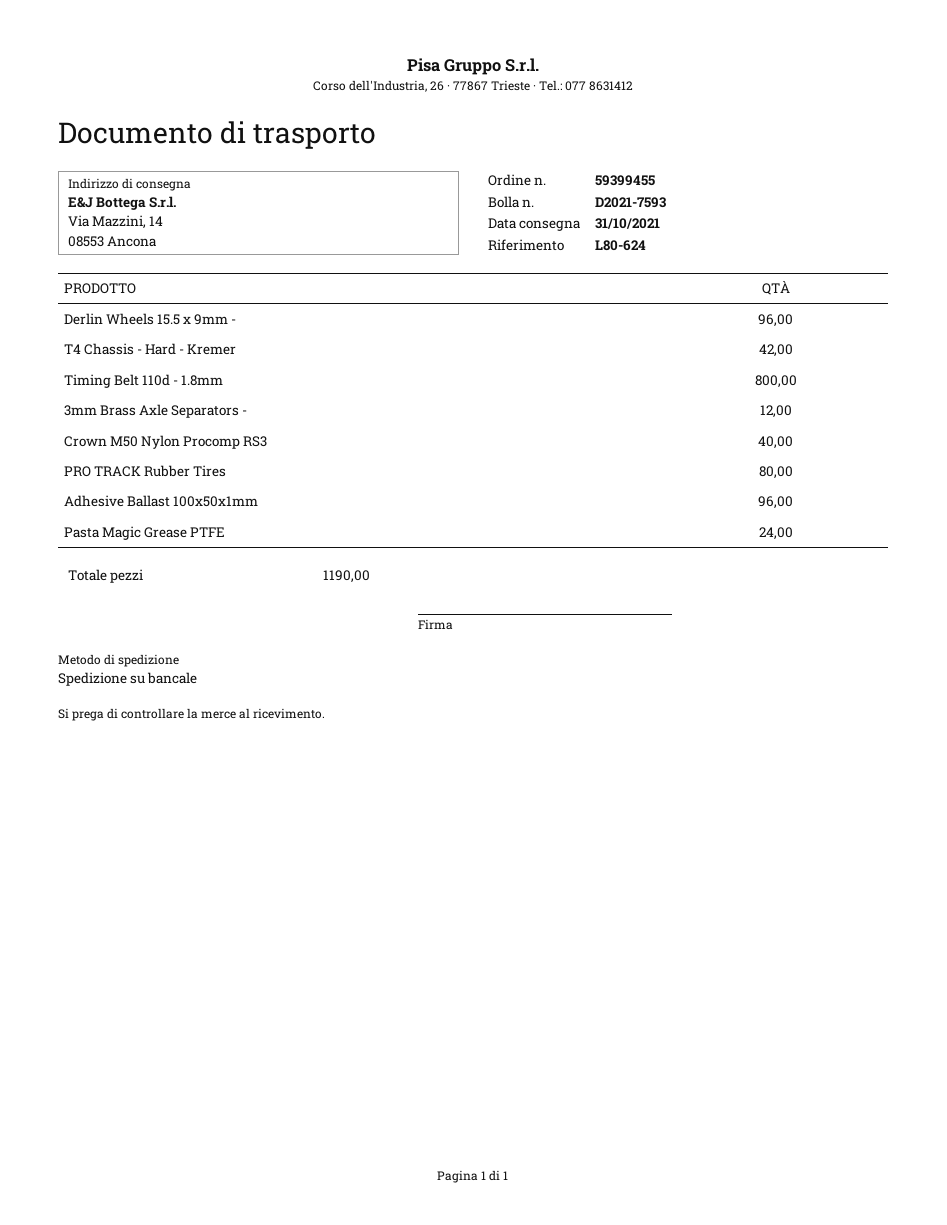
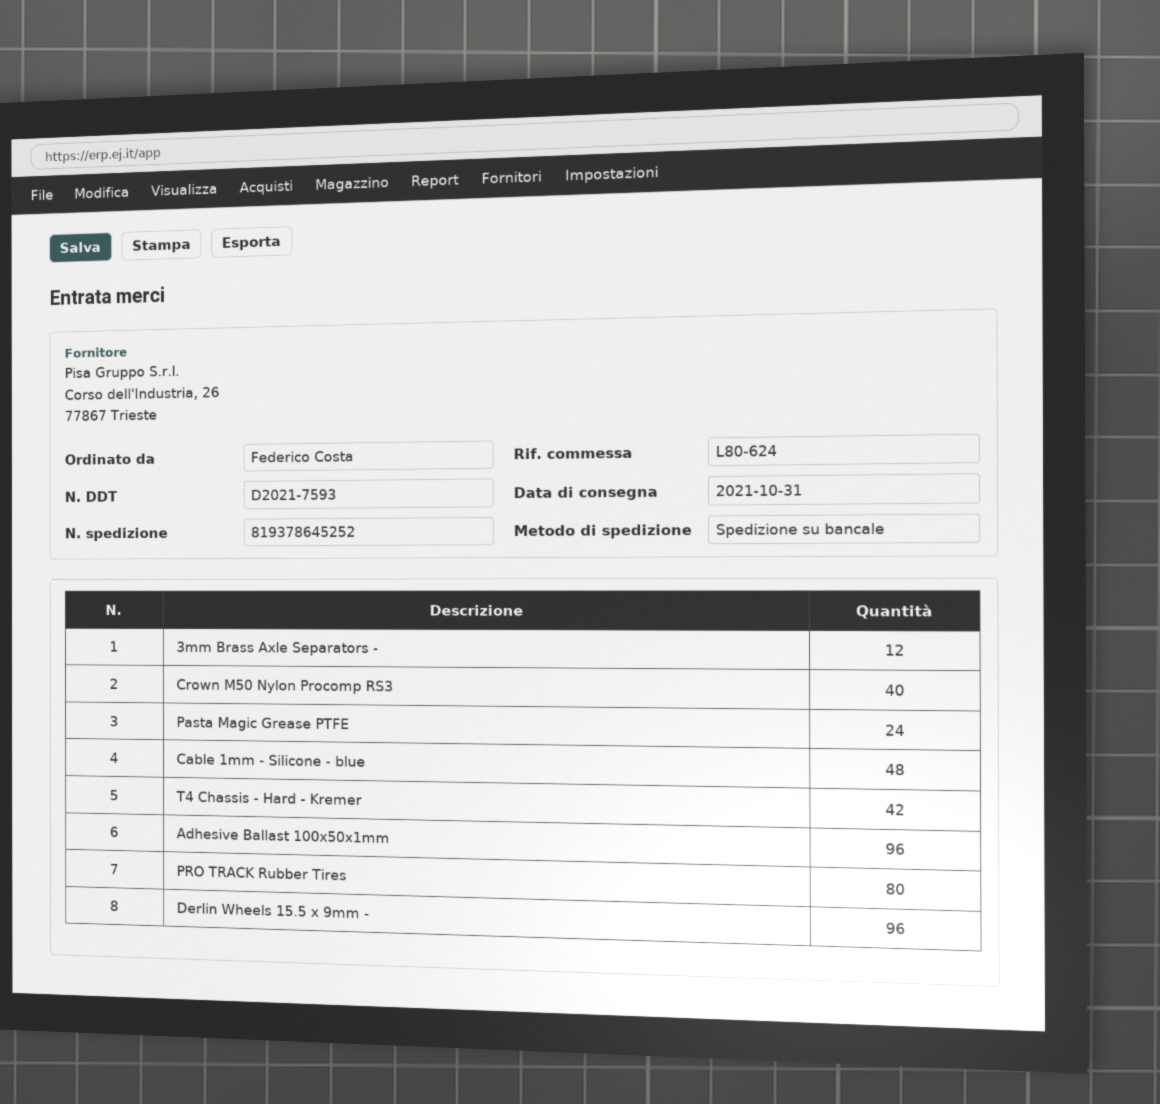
Timing Belt 110d - 1.8mm: 800 -> none
Cable 1mm - Silicone - blue: none -> 48

